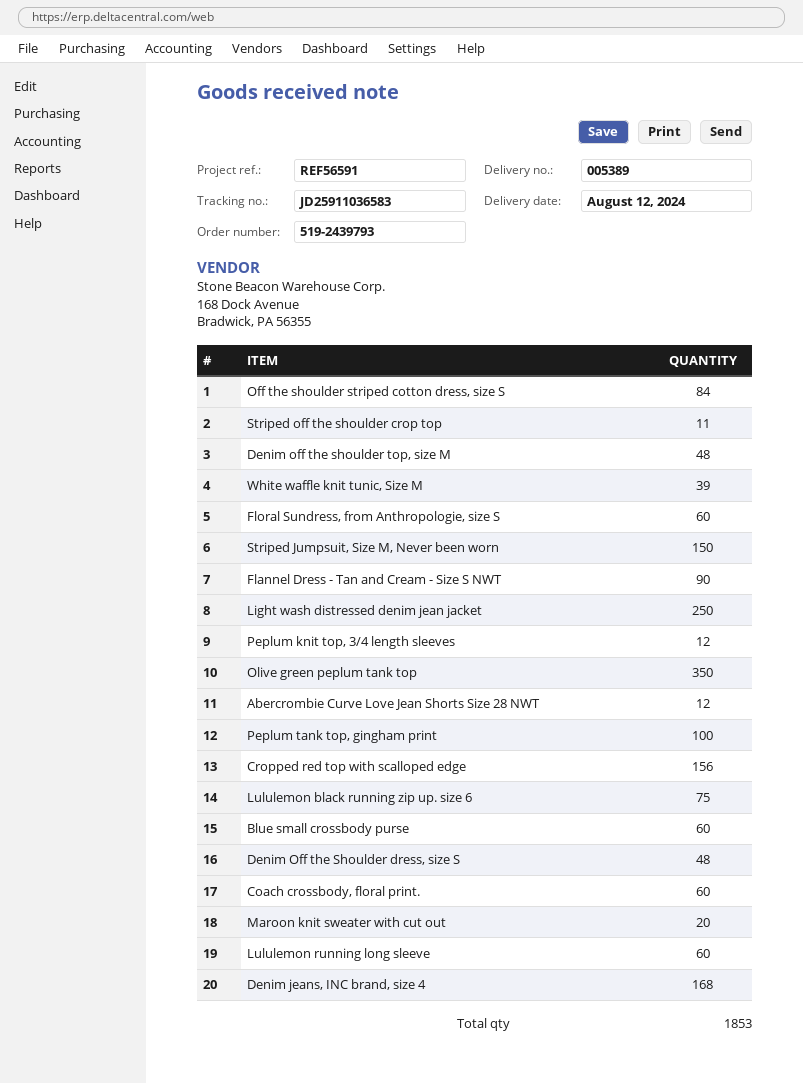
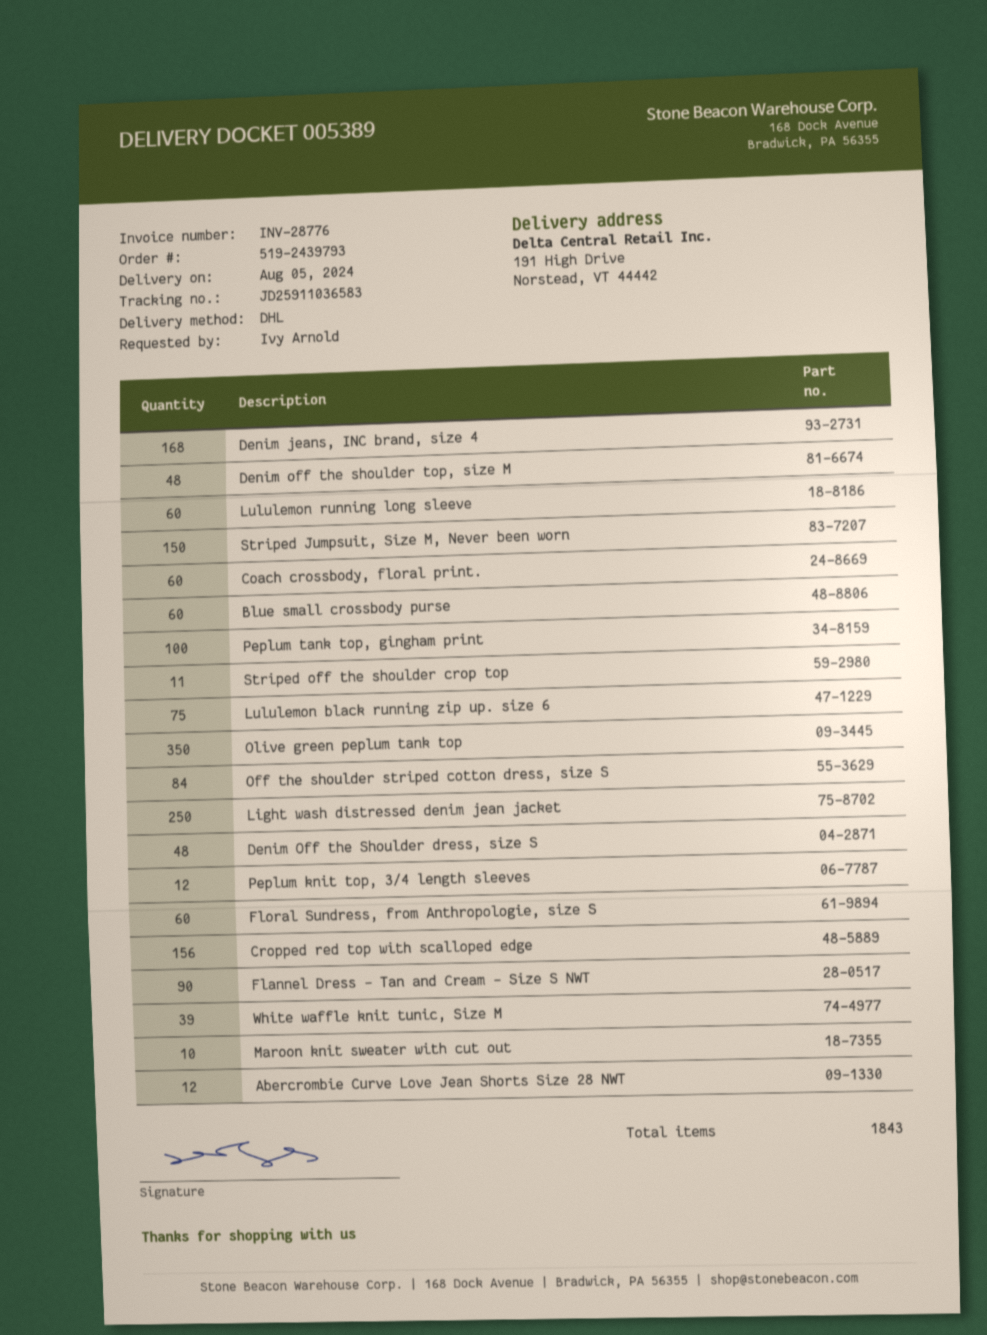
delivery date: 2024-08-12 -> 2024-08-05
Maroon knit sweater with cut out: 20 -> 10
total quantity: 1853 -> 1843

